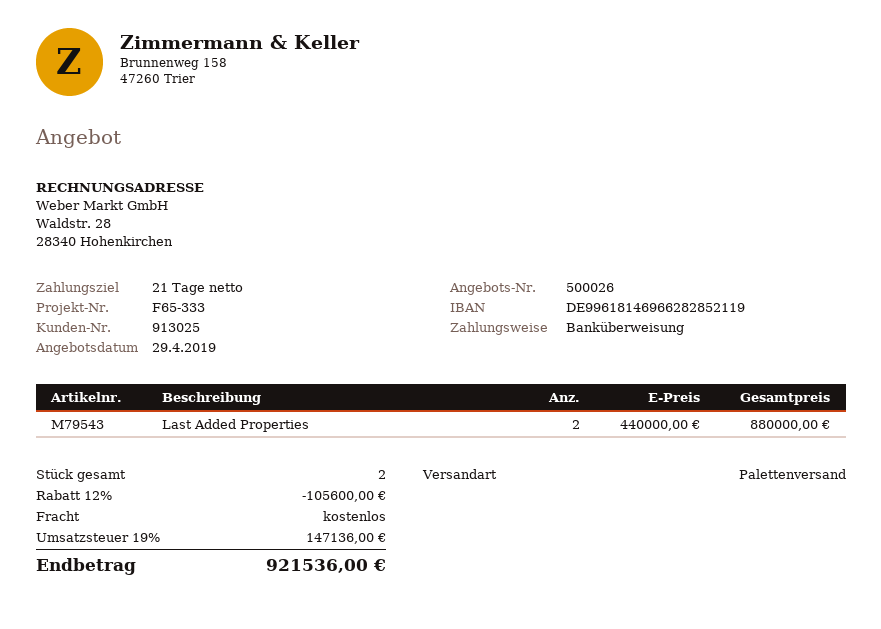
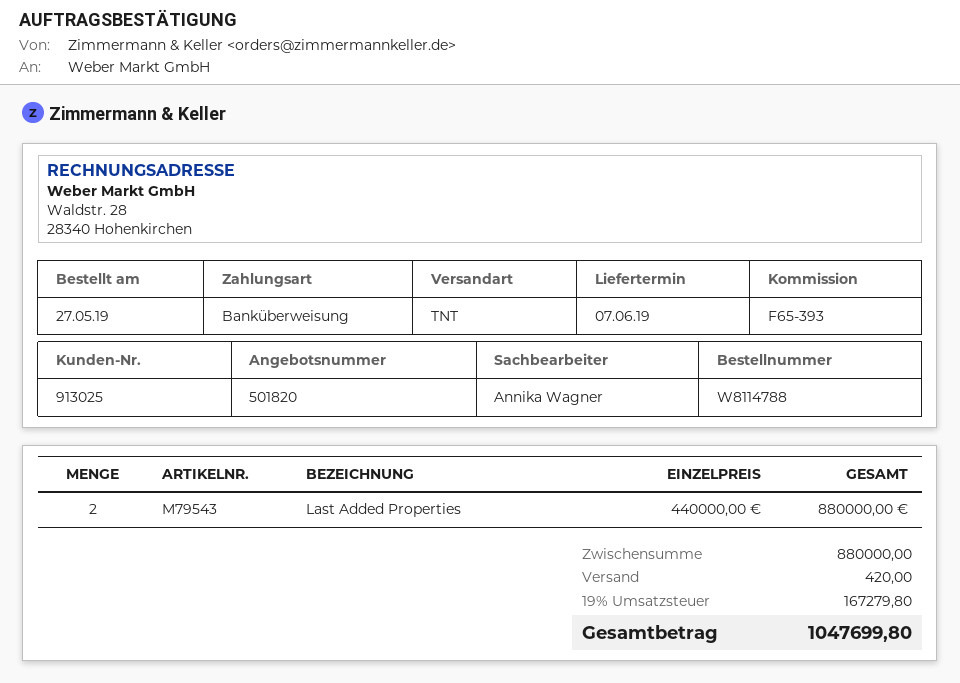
quote number: 500026 -> 501820
reference: F65-333 -> F65-393
shipping method: pallet freight -> TNT
discount: 12% = 105600.00 -> none
shipping: 0.00 -> 420.00
tax: 19% = 147136.00 -> 19% = 167279.80
total: 921536.00 -> 1047699.80

